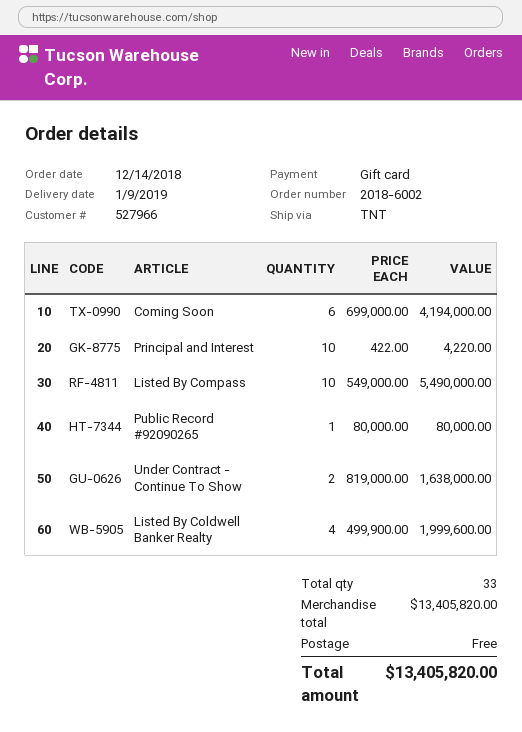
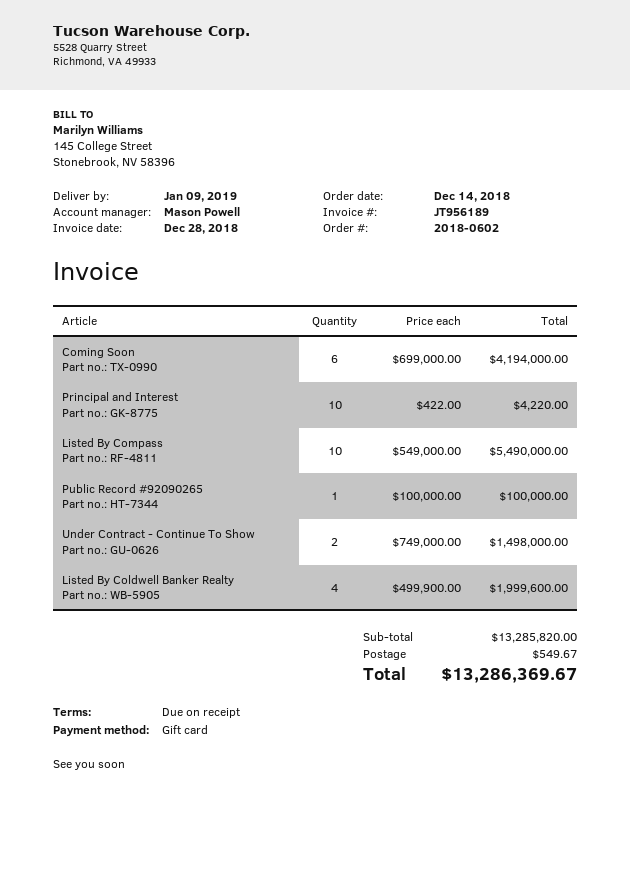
order number: 2018-6002 -> 2018-0602
Public Record #92090265: 1 x 80000.00 = 80000.00 -> 1 x 100000.00 = 100000.00
Under Contract - Continue To Show: 2 x 819000.00 = 1638000.00 -> 2 x 749000.00 = 1498000.00
subtotal: 13405820.00 -> 13285820.00
shipping: 0.00 -> 549.67
total: 13405820.00 -> 13286369.67

